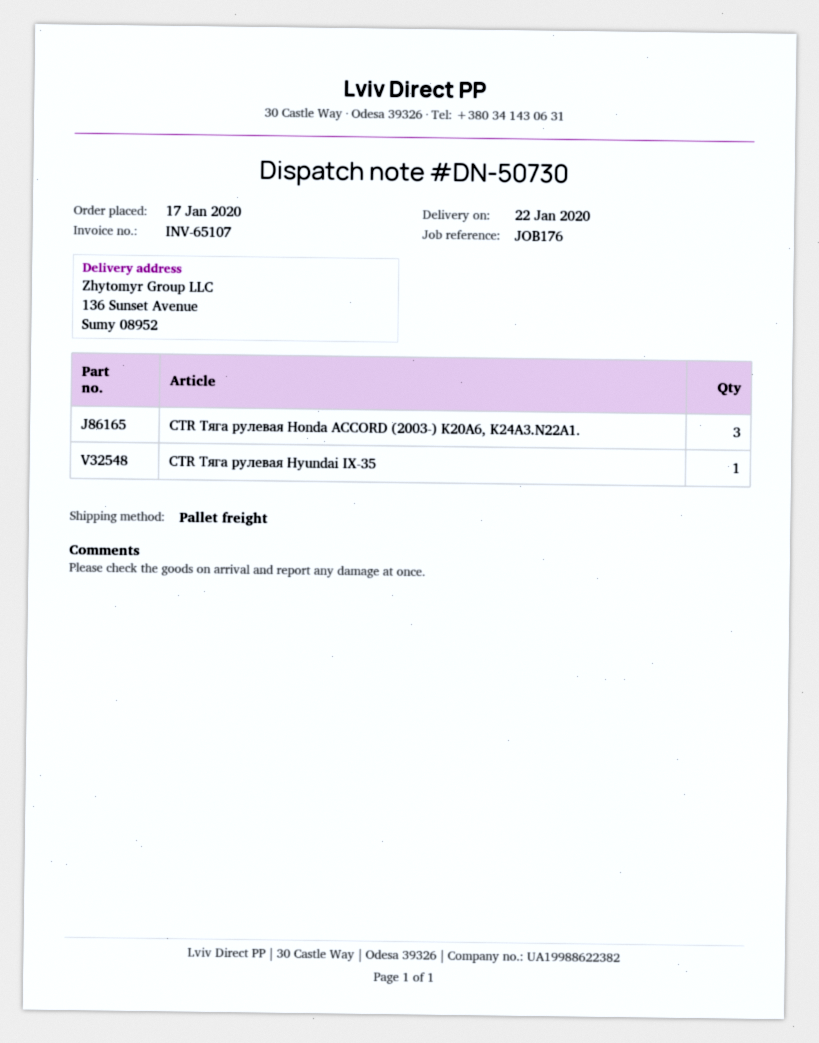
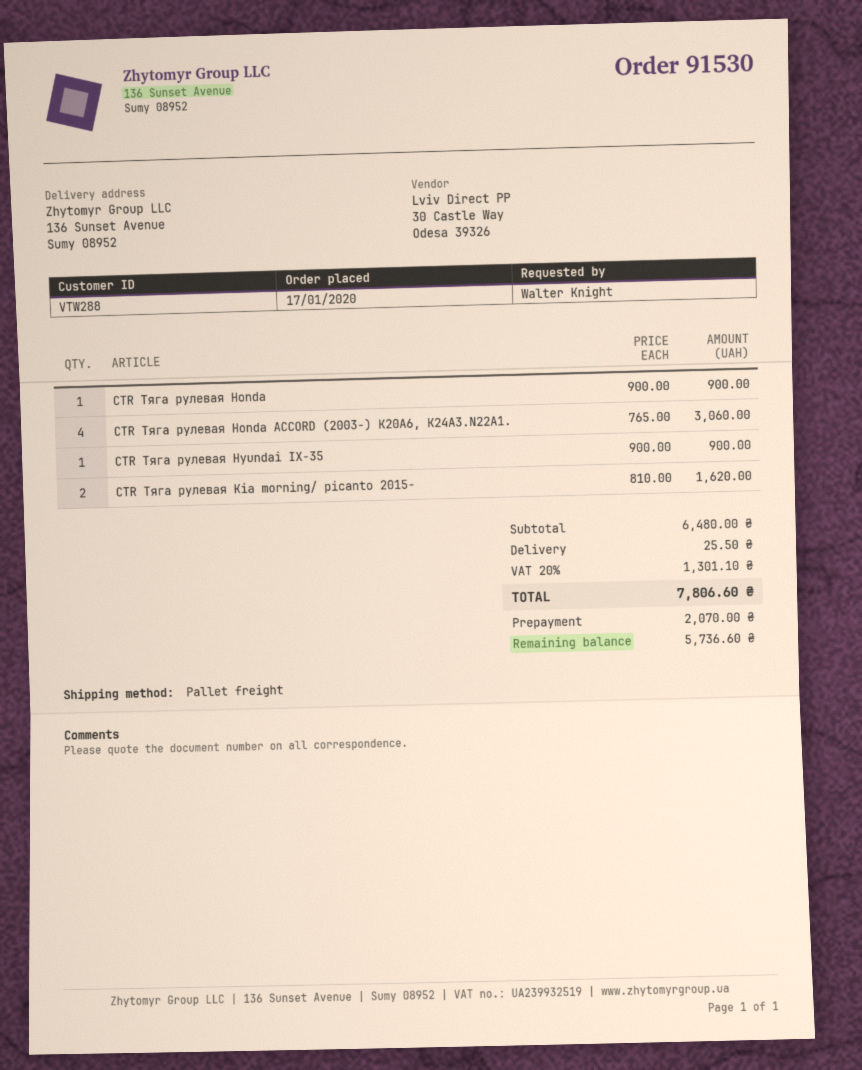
CTR Тяга рулевая Honda ACCORD (2003-) K20A6, K24A3.N22A1.: 3 -> 4
CTR Тяга рулевая Honda: none -> 1
CTR Тяга рулевая Kia morning/ picanto 2015-: none -> 2

